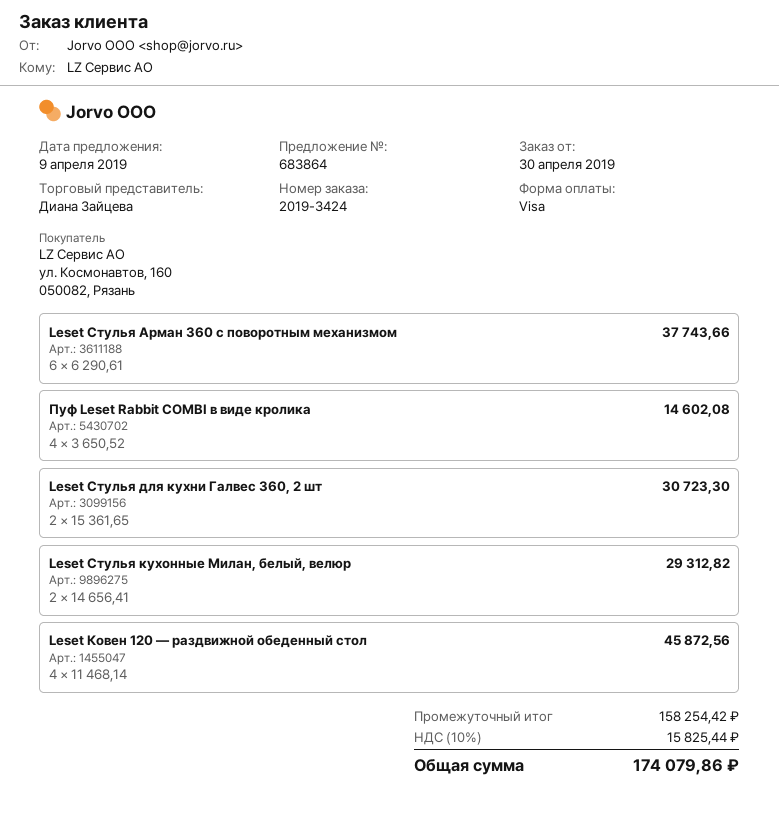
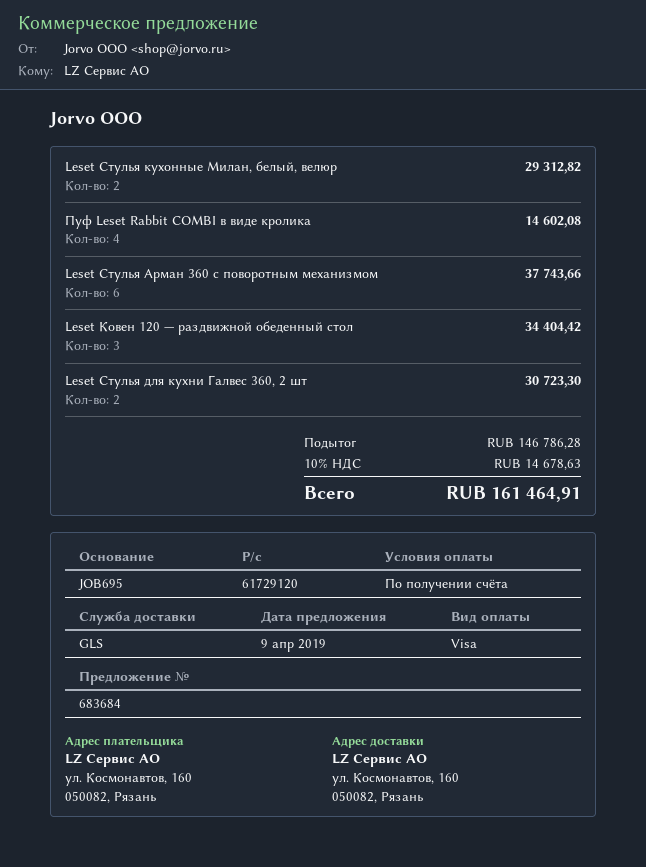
quote number: 683864 -> 683684
Leset Ковен 120 — раздвижной обеденный стол: 4 for 45872.56 -> 3 for 34404.42
subtotal: 158254.42 -> 146786.28
tax: 10% = 15825.44 -> 10% = 14678.63
total: 174079.86 -> 161464.91

